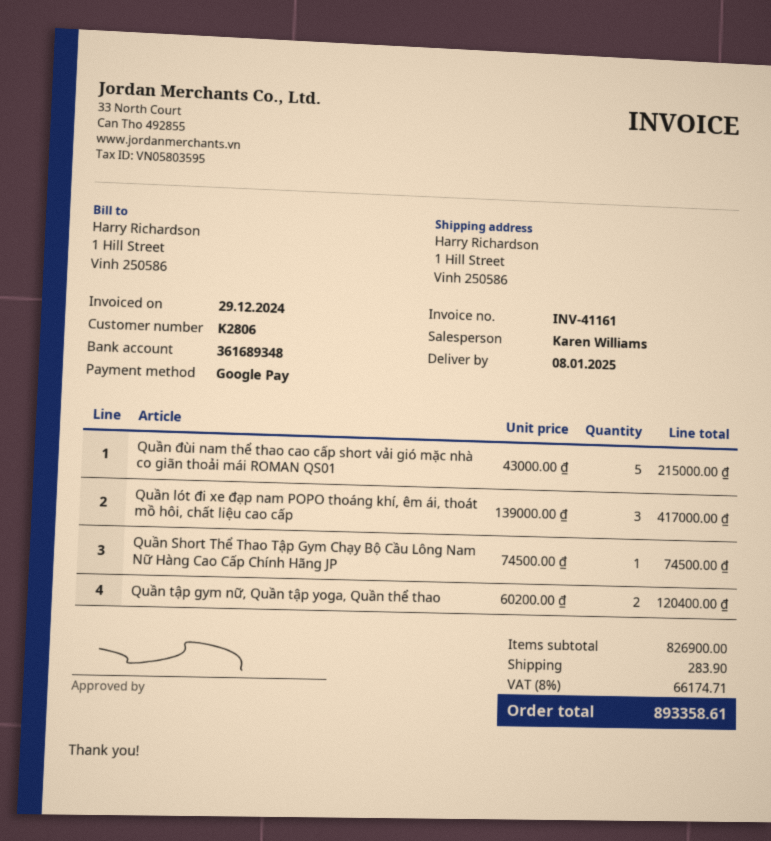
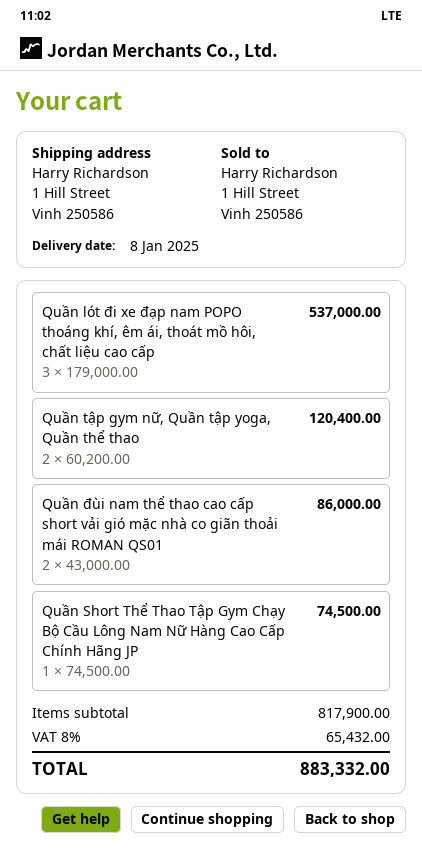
Quần đùi nam thể thao cao cấp short vải gió mặc nhà co giãn thoải mái ROMAN QS01: 5 x 43000.00 = 215000.00 -> 2 x 43000.00 = 86000.00
Quần lót đi xe đạp nam POPO thoáng khí, êm ái, thoát mồ hôi, chất liệu cao cấp: 3 x 139000.00 = 417000.00 -> 3 x 179000.00 = 537000.00
subtotal: 826900.00 -> 817900.00
shipping: 283.90 -> none
tax: 8% = 66174.71 -> 8% = 65432.00
total: 893358.61 -> 883332.00

